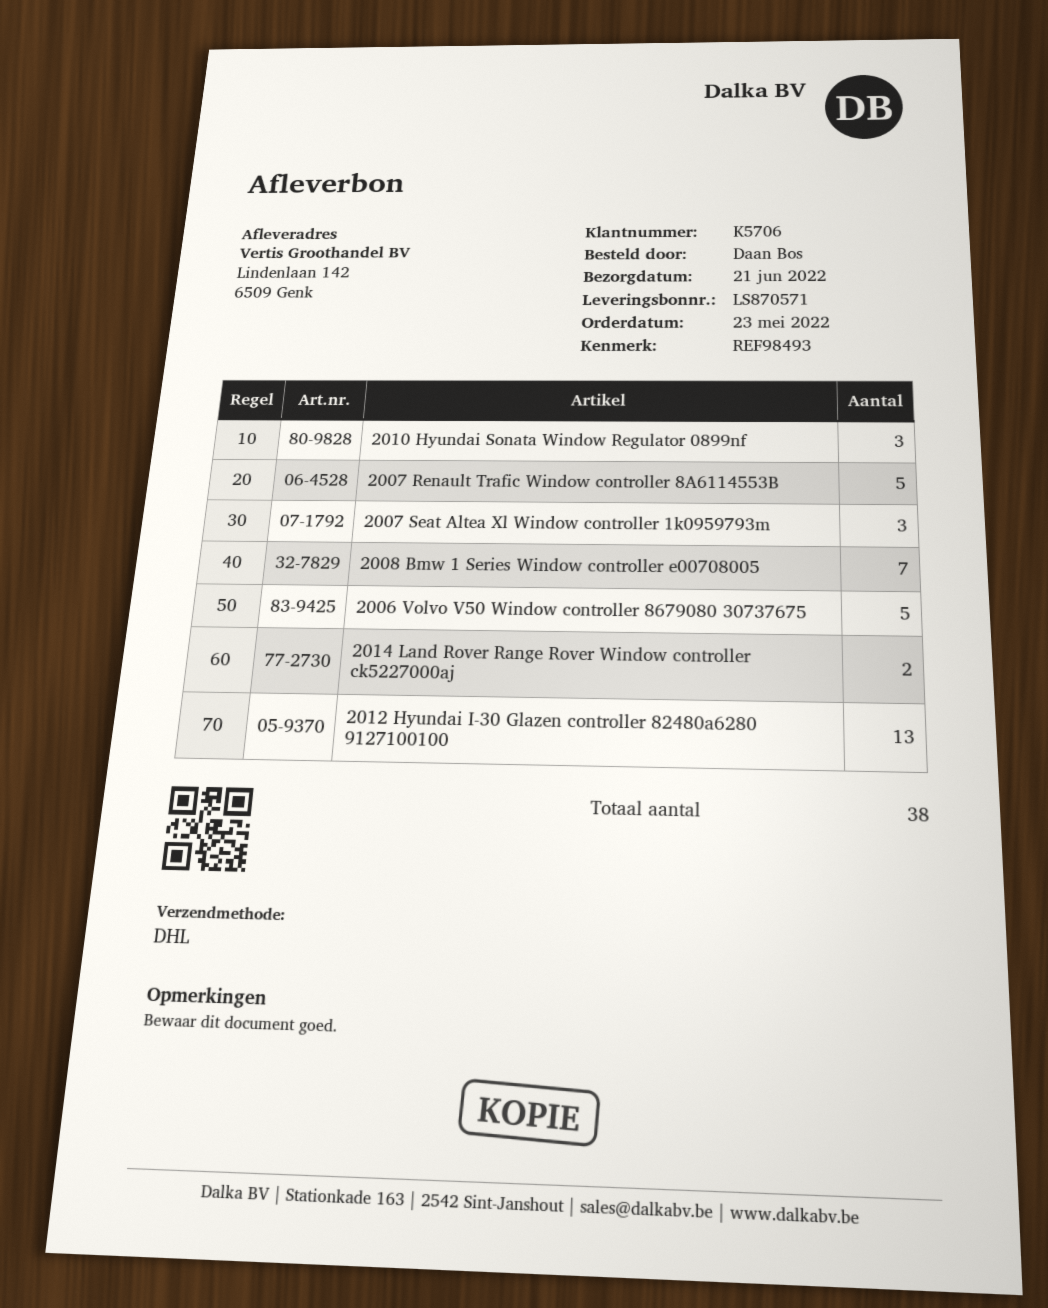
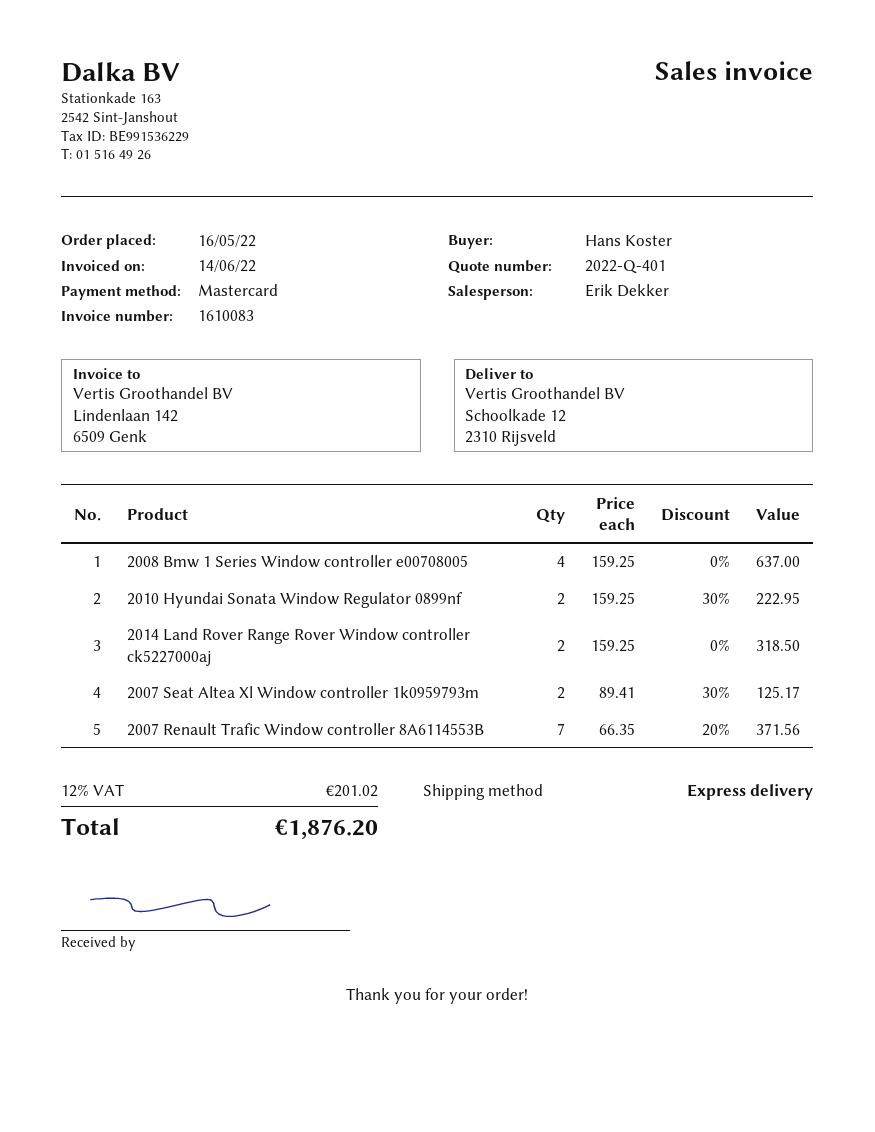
order date: 2022-05-23 -> 2022-05-16
ordered by: Daan Bos -> Hans Koster
shipping method: DHL -> express
ship to: Lindenlaan 142, 6509 Genk -> Schoolkade 12, 2310 Rijsveld
2010 Hyundai Sonata Window Regulator 0899nf: 3 -> 2
2007 Renault Trafic Window controller 8A6114553B: 5 -> 7
2007 Seat Altea Xl Window controller 1k0959793m: 3 -> 2
2008 Bmw 1 Series Window controller e00708005: 7 -> 4
2006 Volvo V50 Window controller 8679080 30737675: 5 -> none
2012 Hyundai I-30 Glazen controller 82480a6280 9127100100: 13 -> none

